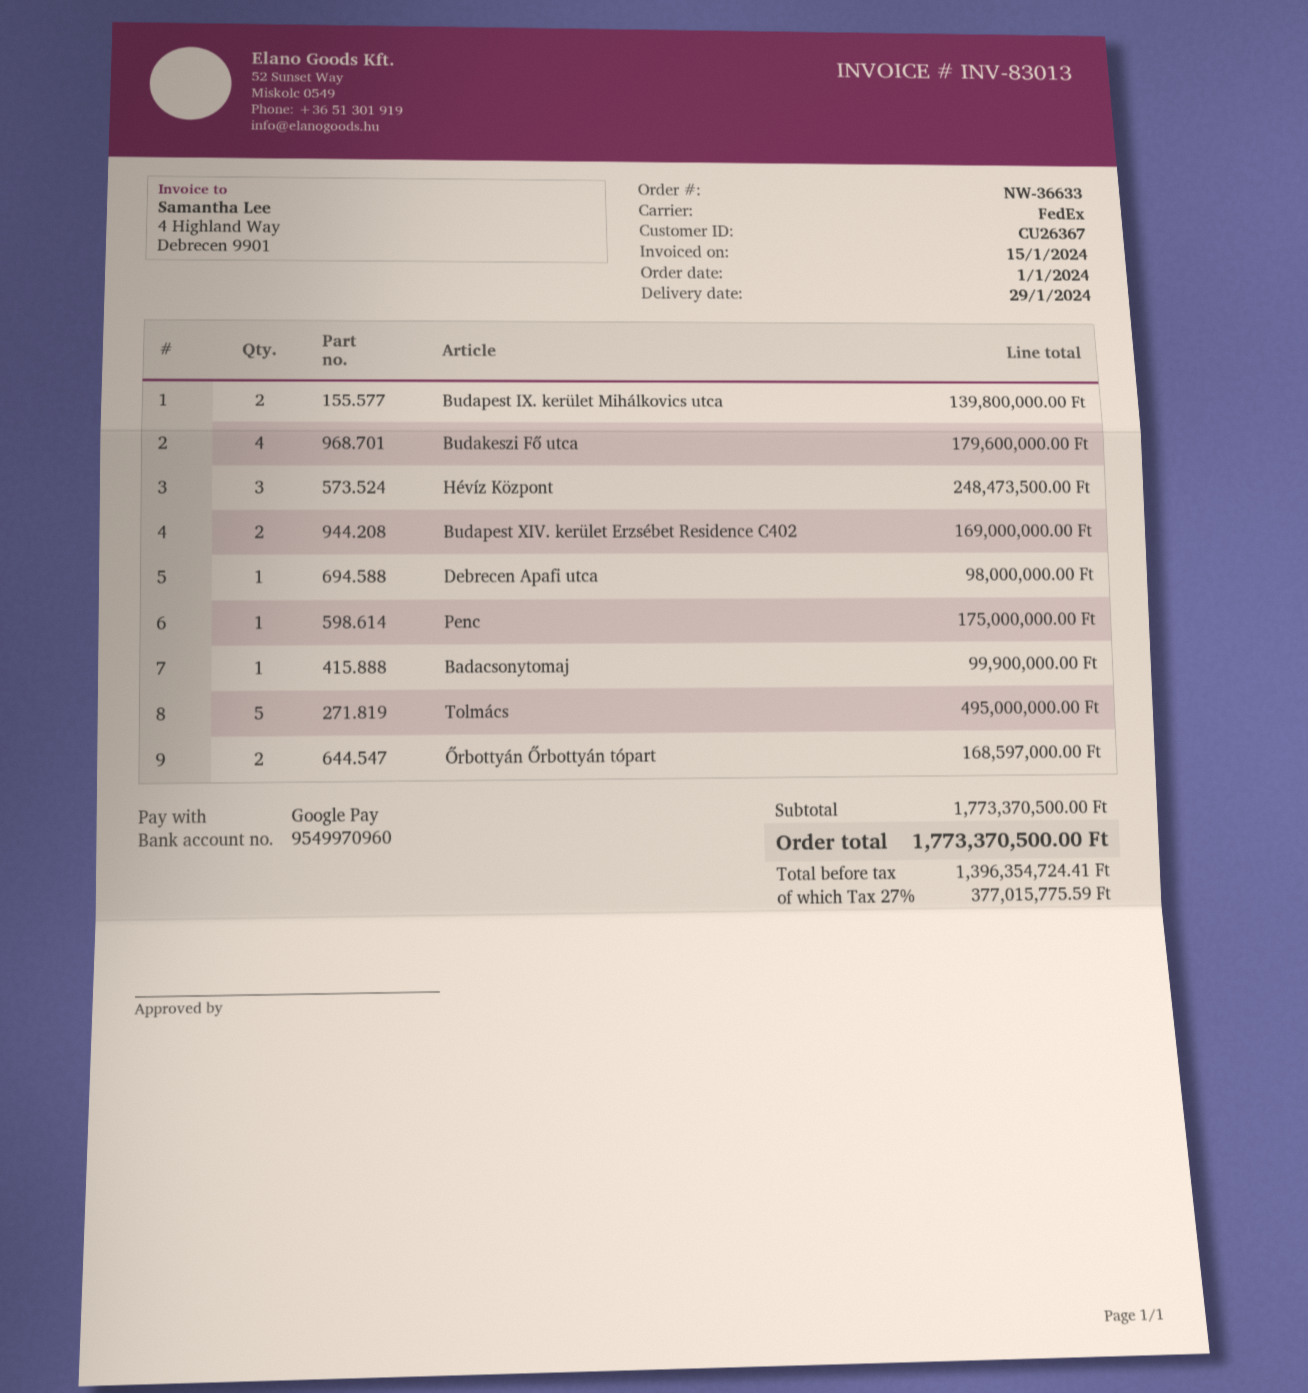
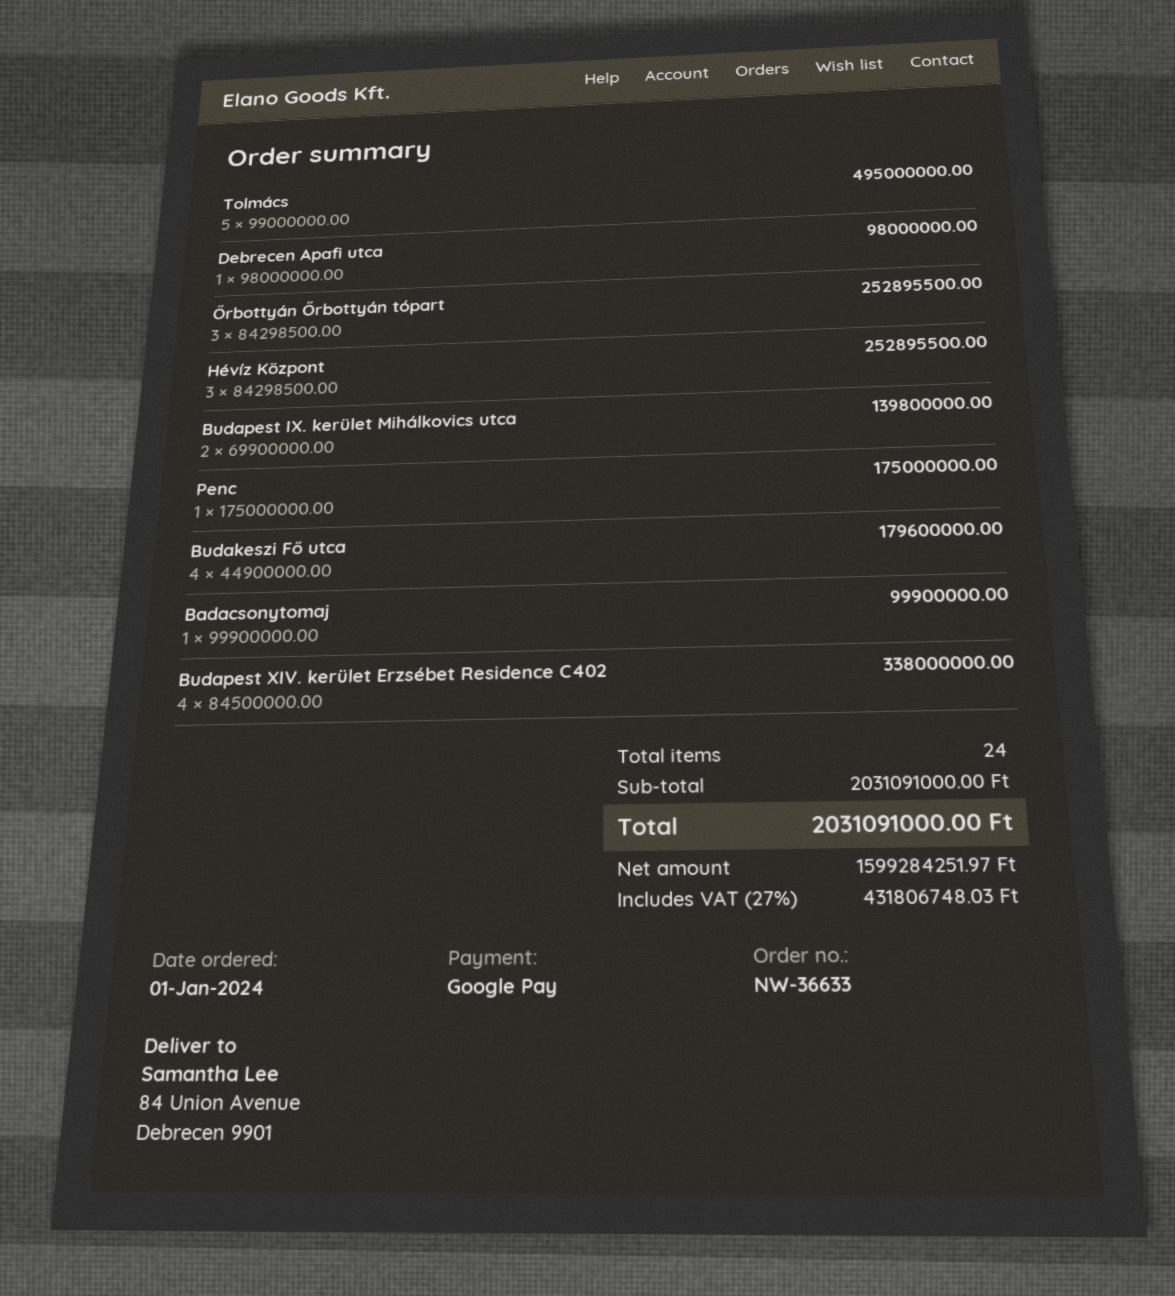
Hévíz Központ: 3 for 248473500.00 -> 3 for 252895500.00
Budapest XIV. kerület Erzsébet Residence C402: 2 for 169000000.00 -> 4 for 338000000.00
Őrbottyán Őrbottyán tópart: 2 for 168597000.00 -> 3 for 252895500.00
subtotal: 1773370500.00 -> 2031091000.00
net: 1396354724.41 -> 1599284251.97
tax: 27% = 377015775.59 -> 27% = 431806748.03
total: 1773370500.00 -> 2031091000.00

